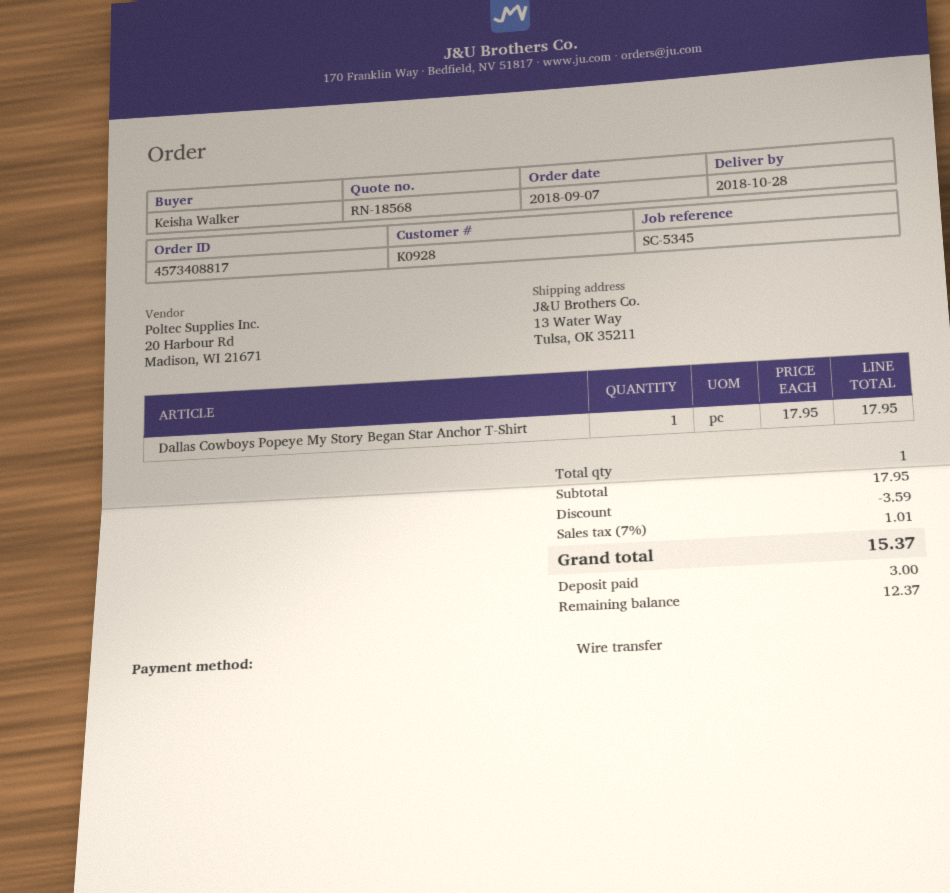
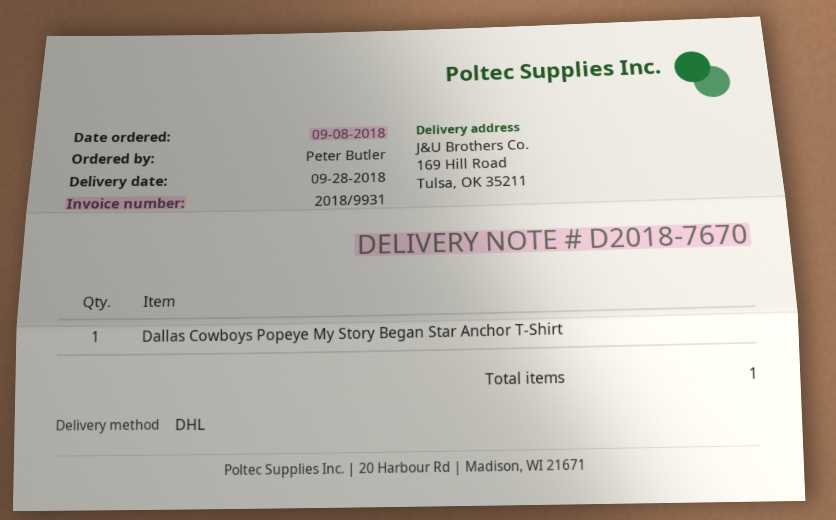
order date: 2018-09-07 -> 2018-09-08
delivery date: 2018-10-28 -> 2018-09-28
ordered by: Keisha Walker -> Peter Butler
ship to: 13 Water Way, Tulsa, OK 35211 -> 169 Hill Road, Tulsa, OK 35211

